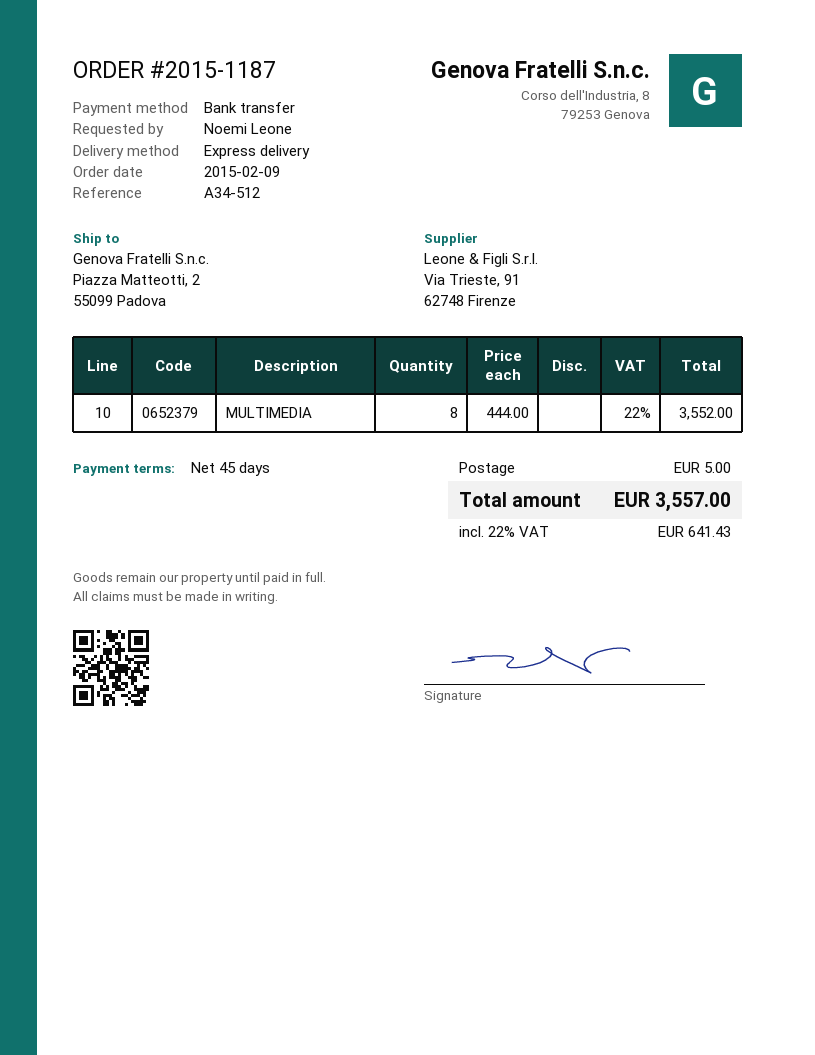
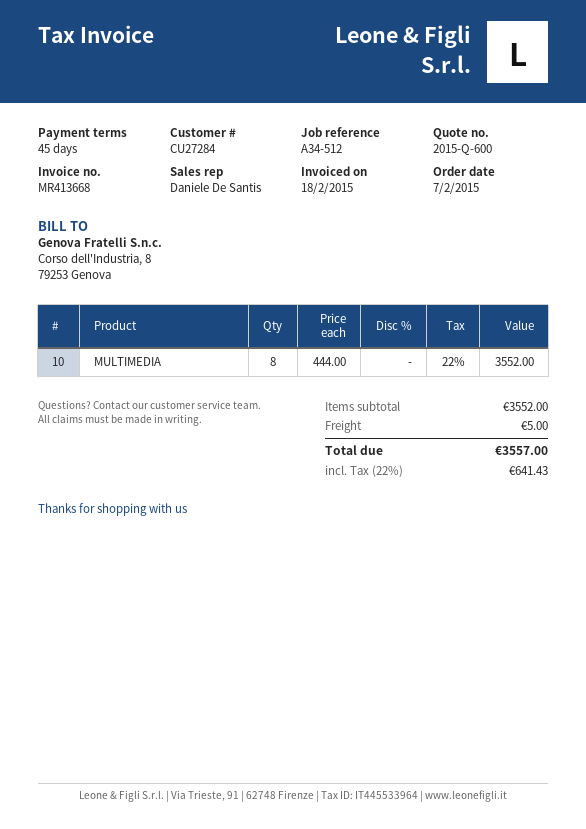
order date: 2015-02-09 -> 2015-02-07

